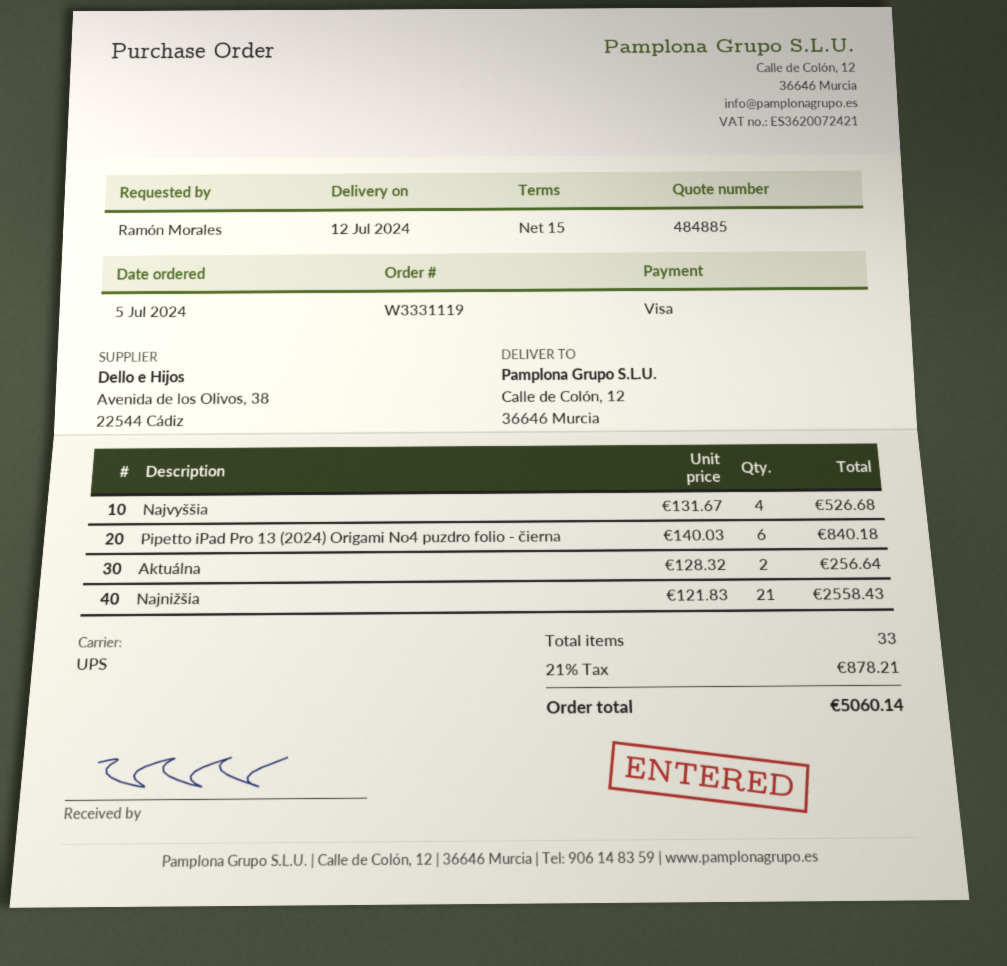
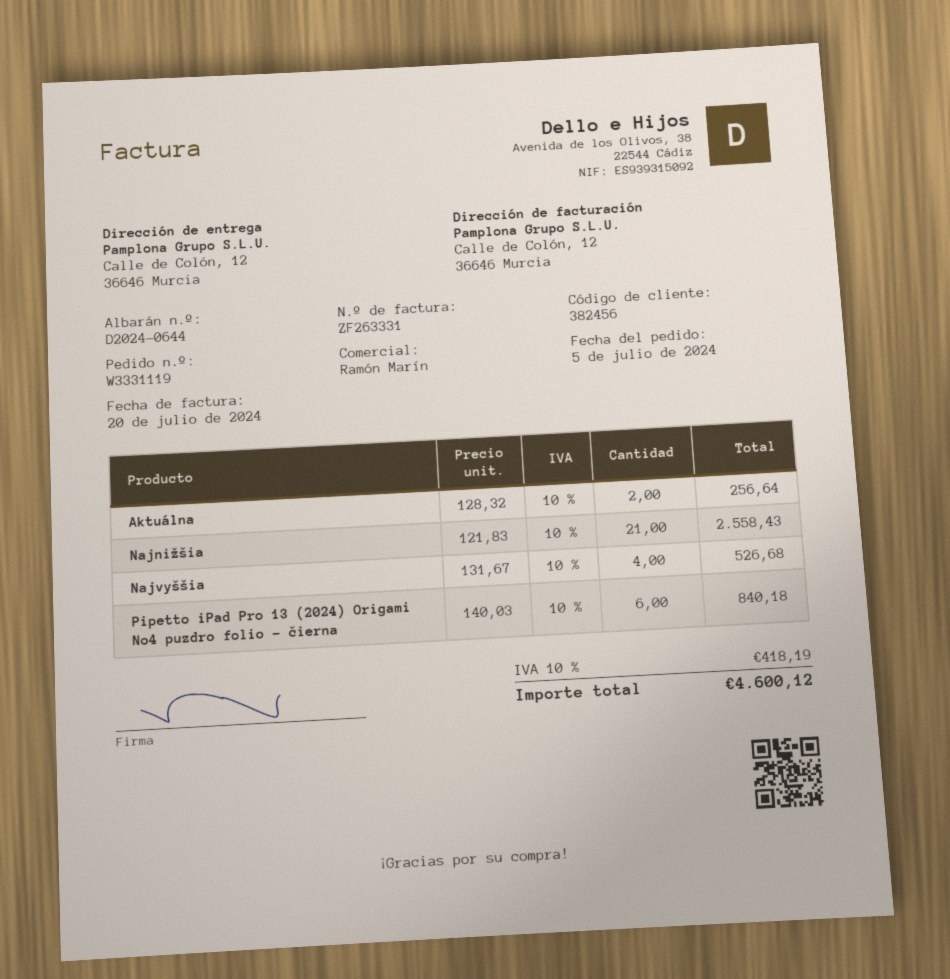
tax: 21% = 878.21 -> 10% = 418.19
total: 5060.14 -> 4600.12

